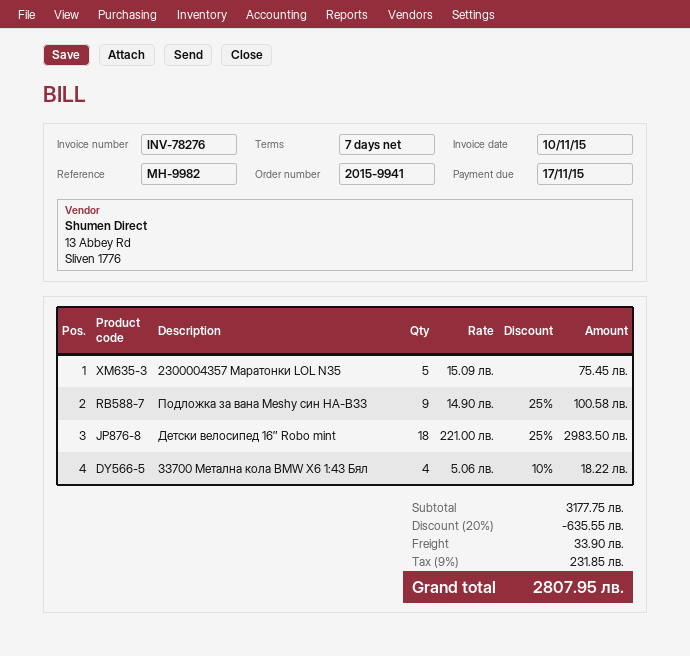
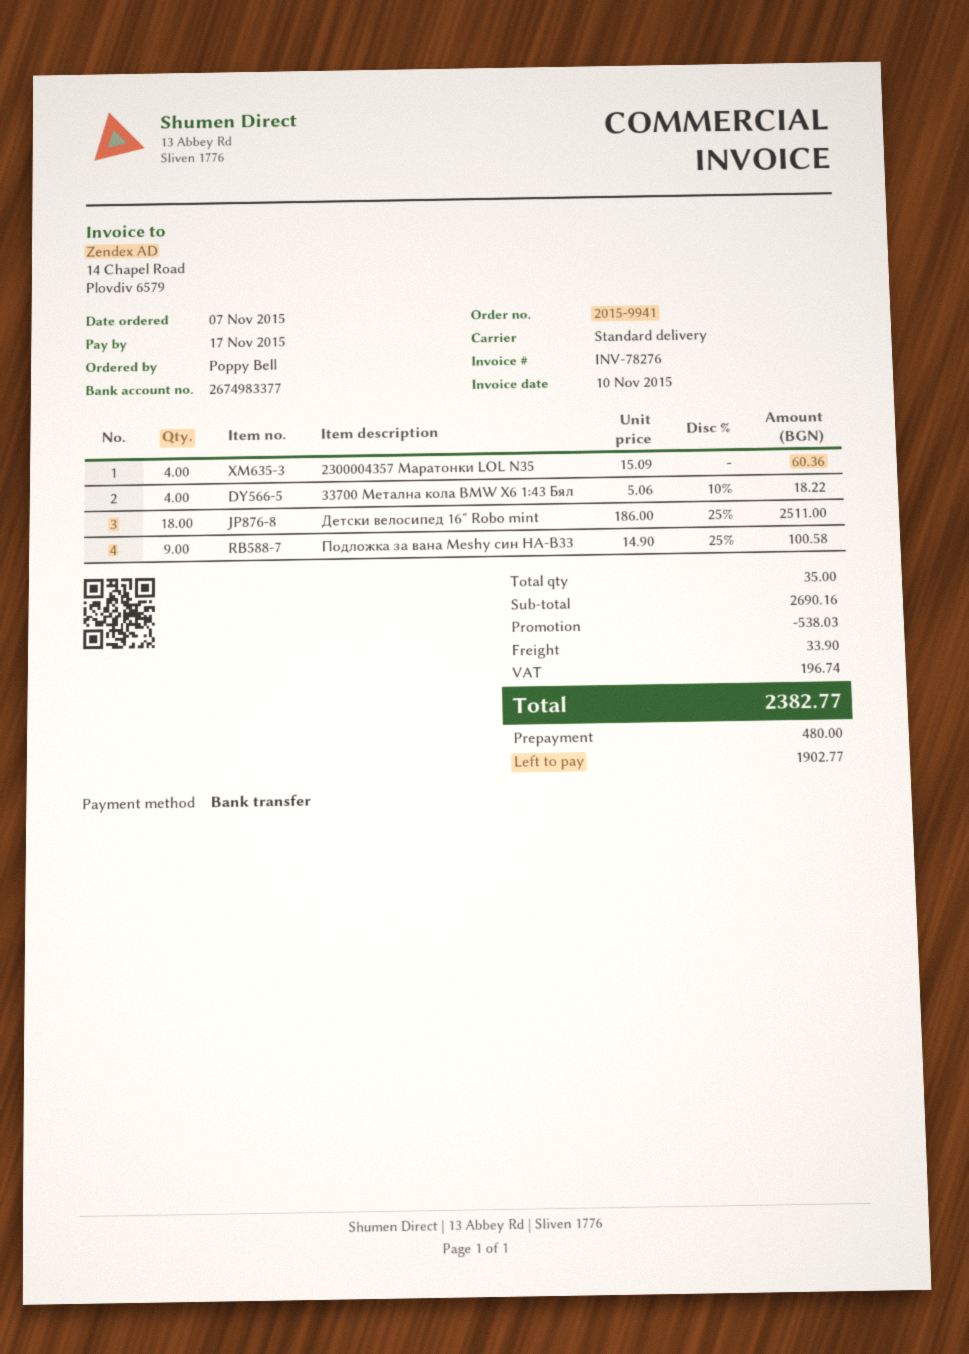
2300004357 Маратонки LOL N35: 5 x 15.09 = 75.45 -> 4 x 15.09 = 60.36
Детски велосипед 16″ Robo mint: 18 x 221.00 - 25% = 2983.50 -> 18 x 186.00 - 25% = 2511.00
subtotal: 3177.75 -> 2690.16
discount: 635.55 -> 538.03
tax: 231.85 -> 196.74
total: 2807.95 -> 2382.77

